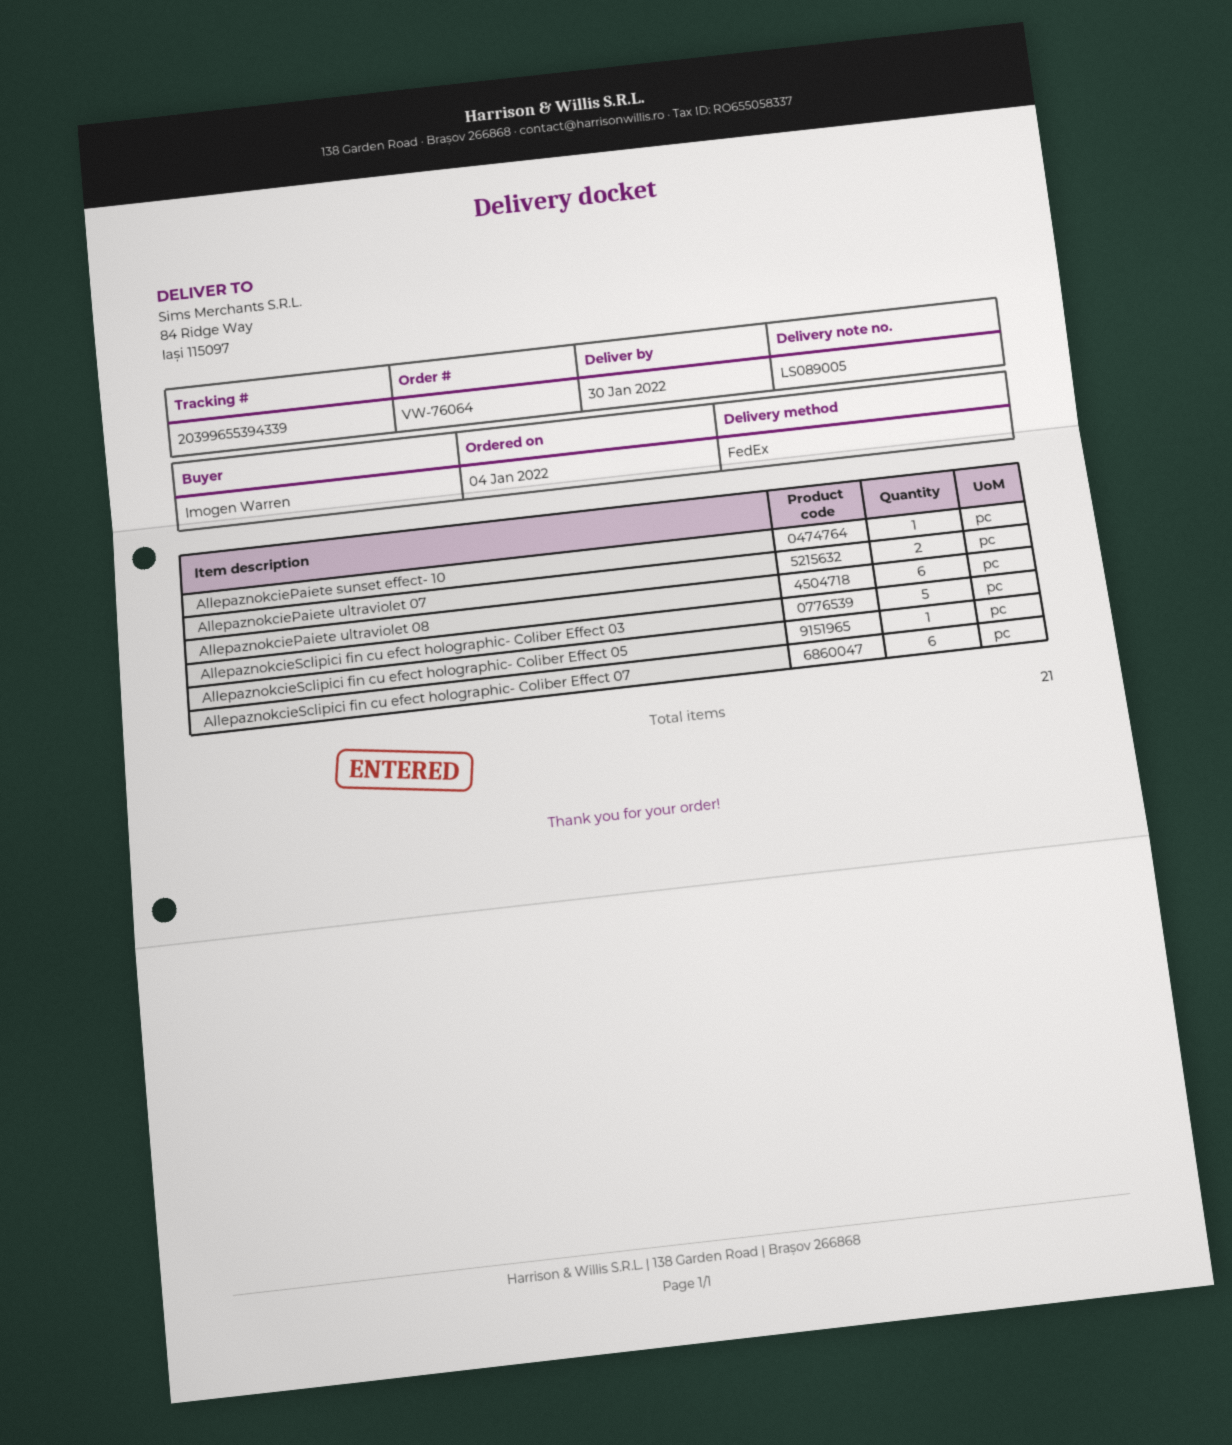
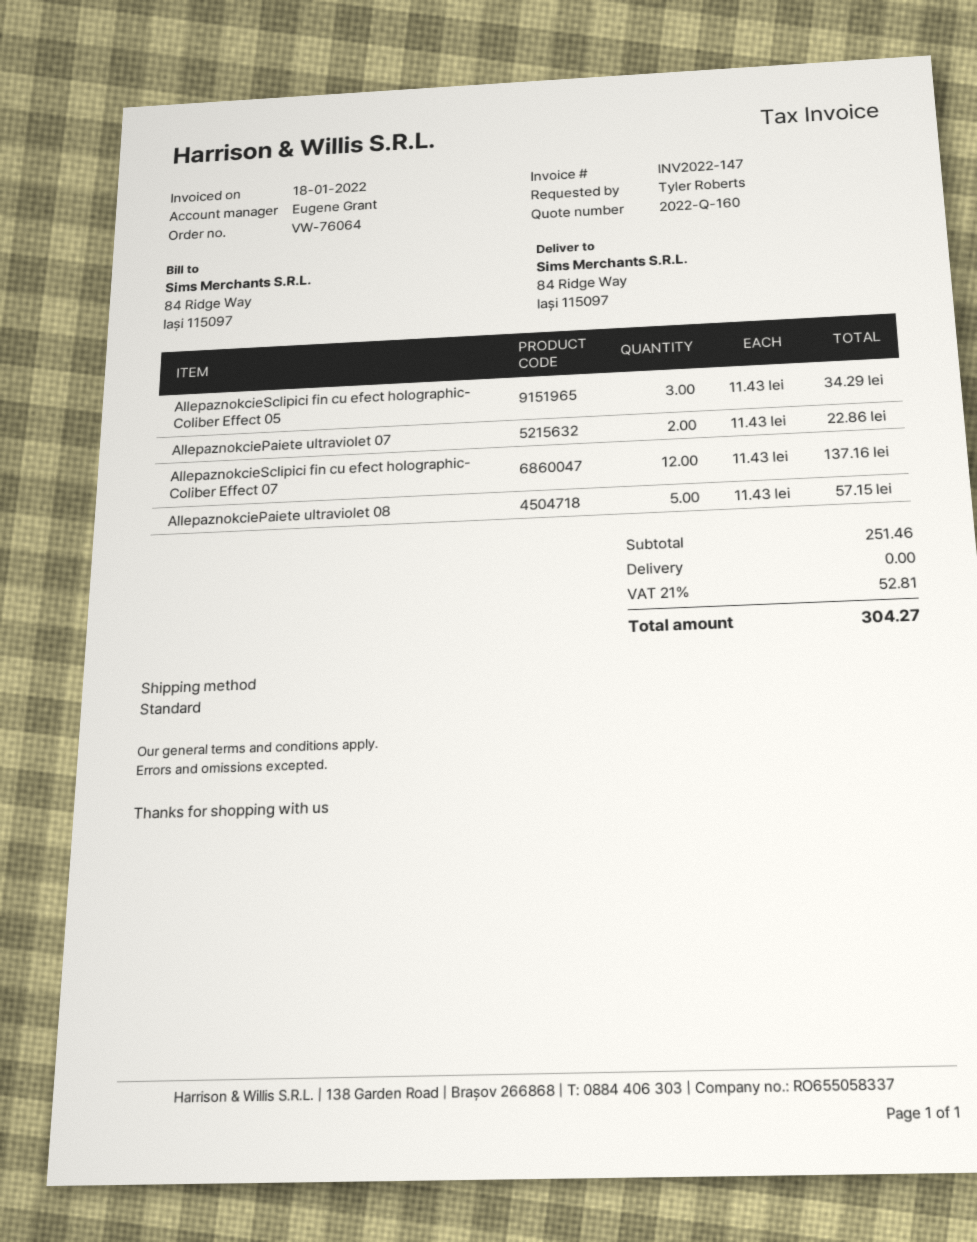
ordered by: Imogen Warren -> Tyler Roberts
shipping method: FedEx -> standard
AllepaznokciePaiete sunset effect- 10: 1 -> none
AllepaznokciePaiete ultraviolet 08: 6 -> 5
AllepaznokcieSclipici fin cu efect holographic- Coliber Effect 03: 5 -> none
AllepaznokcieSclipici fin cu efect holographic- Coliber Effect 05: 1 -> 3
AllepaznokcieSclipici fin cu efect holographic- Coliber Effect 07: 6 -> 12

